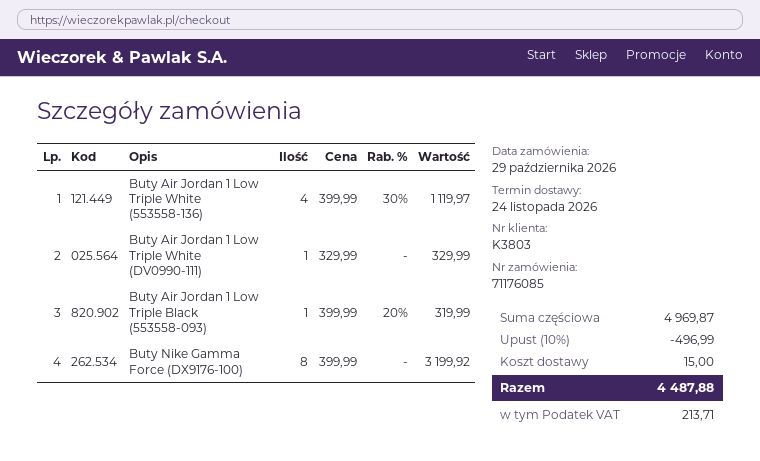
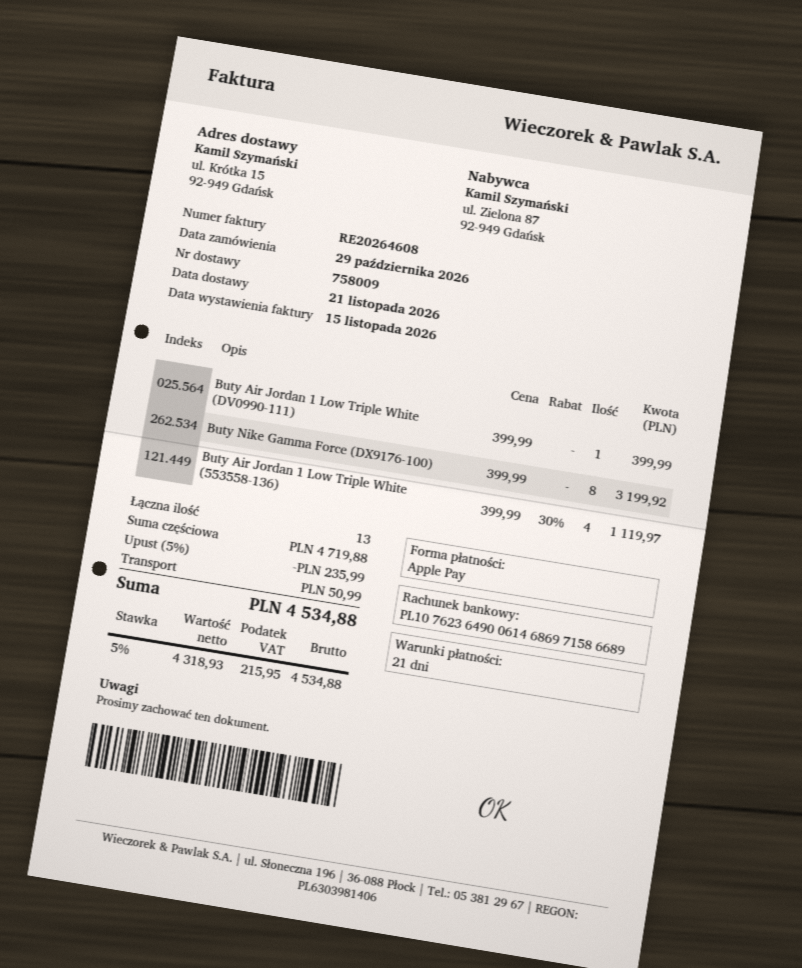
delivery date: 2026-11-24 -> 2026-11-21
Buty Air Jordan 1 Low Triple White (DV0990-111): 1 x 329.99 = 329.99 -> 1 x 399.99 = 399.99
Buty Air Jordan 1 Low Triple Black (553558-093): 1 x 399.99 - 20% = 319.99 -> none
subtotal: 4969.87 -> 4719.88
discount: 10% = 496.99 -> 5% = 235.99
shipping: 15.00 -> 50.99
tax: 213.71 -> 215.95
total: 4487.88 -> 4534.88

